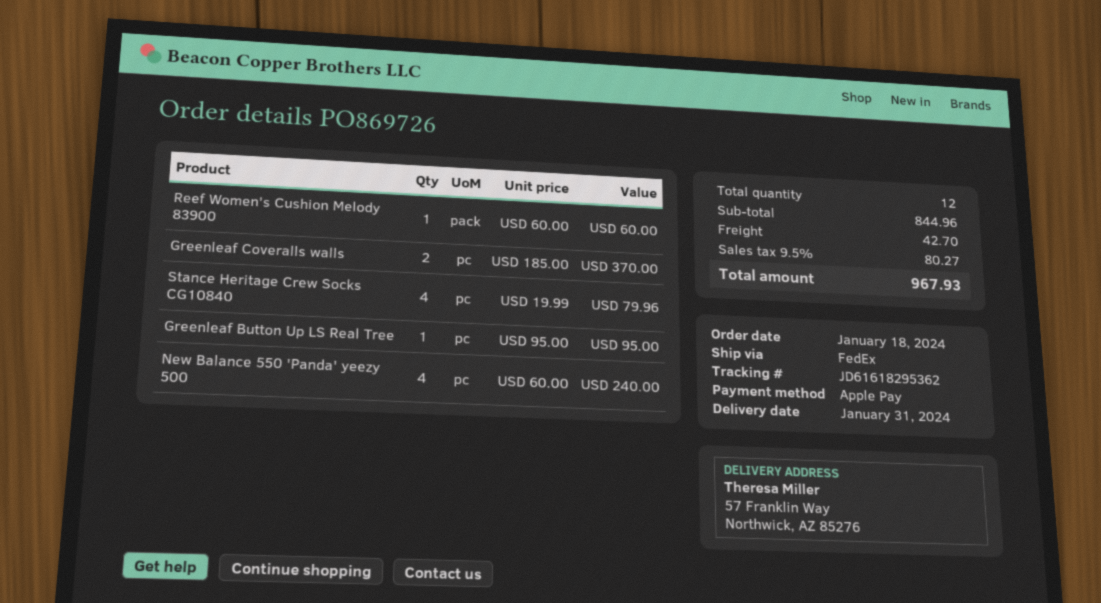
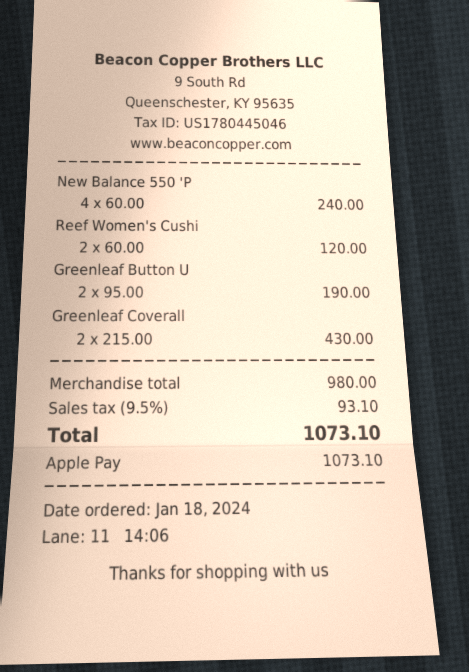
Reef Women's Cushion Melody 83900: 1 x 60.00 = 60.00 -> 2 x 60.00 = 120.00
Greenleaf Coveralls walls: 2 x 185.00 = 370.00 -> 2 x 215.00 = 430.00
Stance Heritage Crew Socks CG10840: 4 x 19.99 = 79.96 -> none
Greenleaf Button Up LS Real Tree: 1 x 95.00 = 95.00 -> 2 x 95.00 = 190.00
subtotal: 844.96 -> 980.00
shipping: 42.70 -> none
tax: 9.5% = 80.27 -> 9.5% = 93.10
total: 967.93 -> 1073.10

